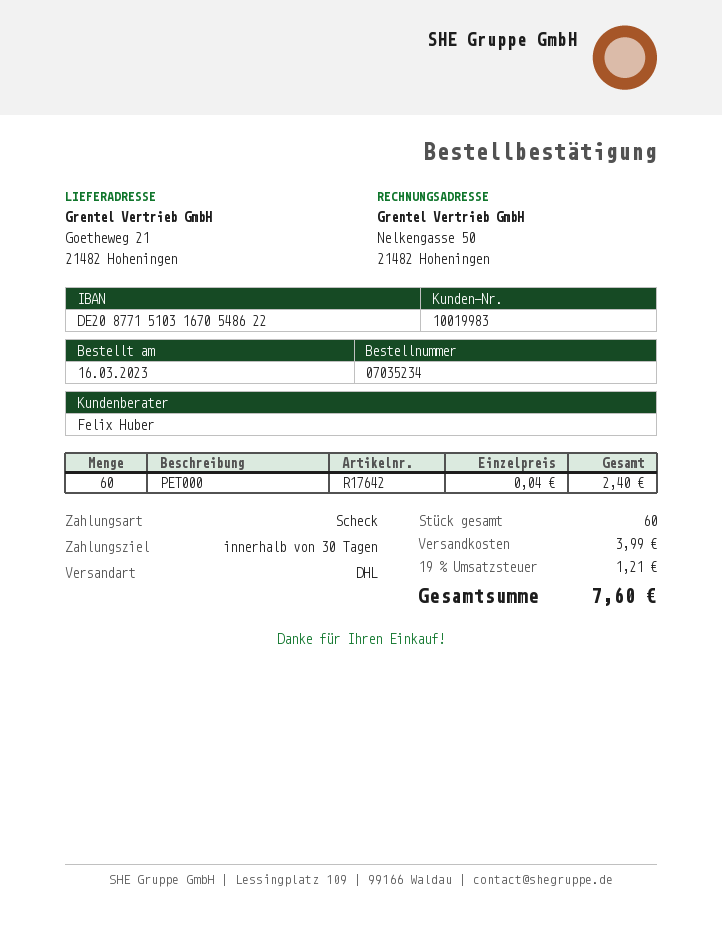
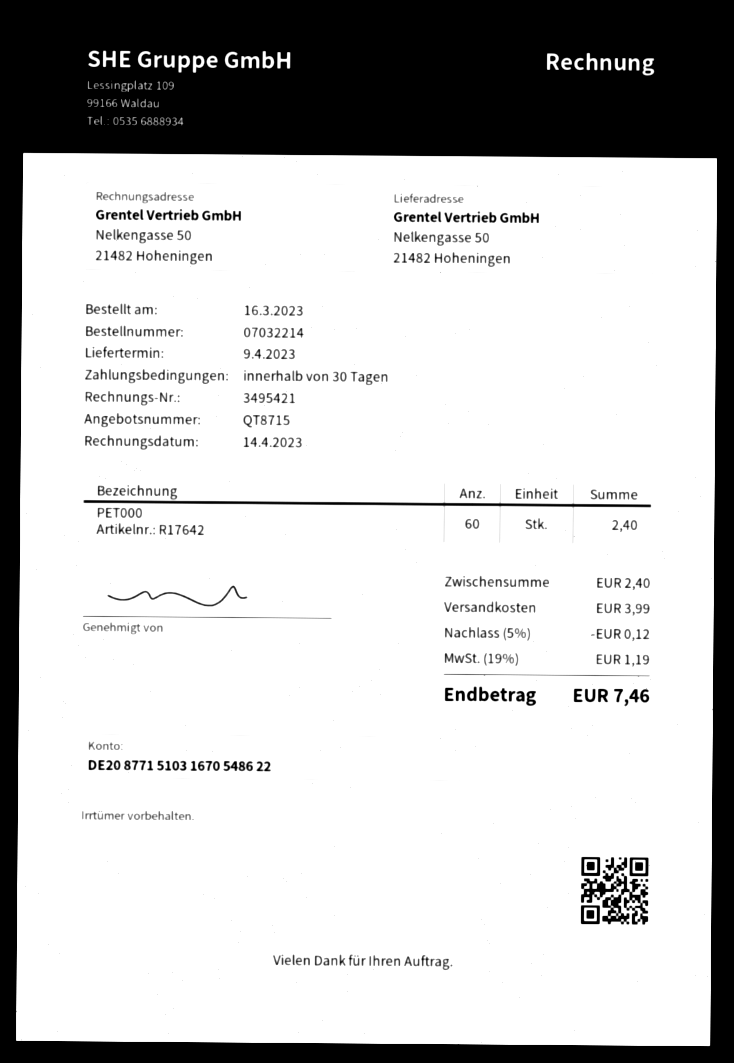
order number: 07035234 -> 07032214
ship to: Goetheweg 21, 21482 Hoheningen -> Nelkengasse 50, 21482 Hoheningen
discount: none -> 5% = 0.12
tax: 19% = 1.21 -> 19% = 1.19
total: 7.60 -> 7.46

